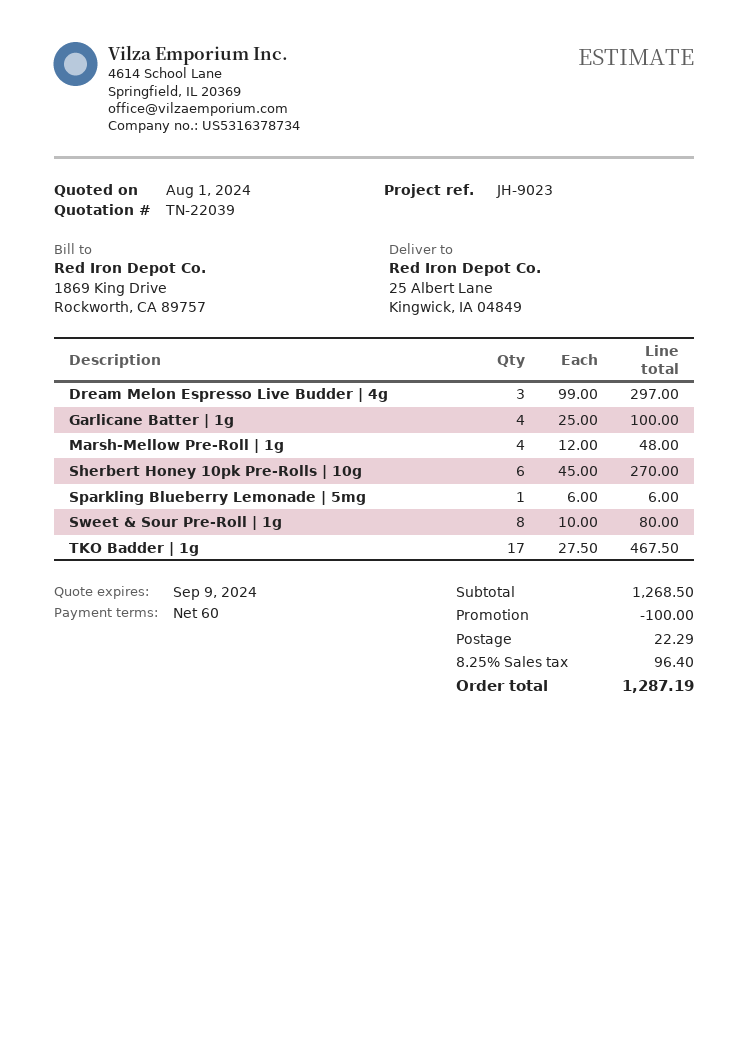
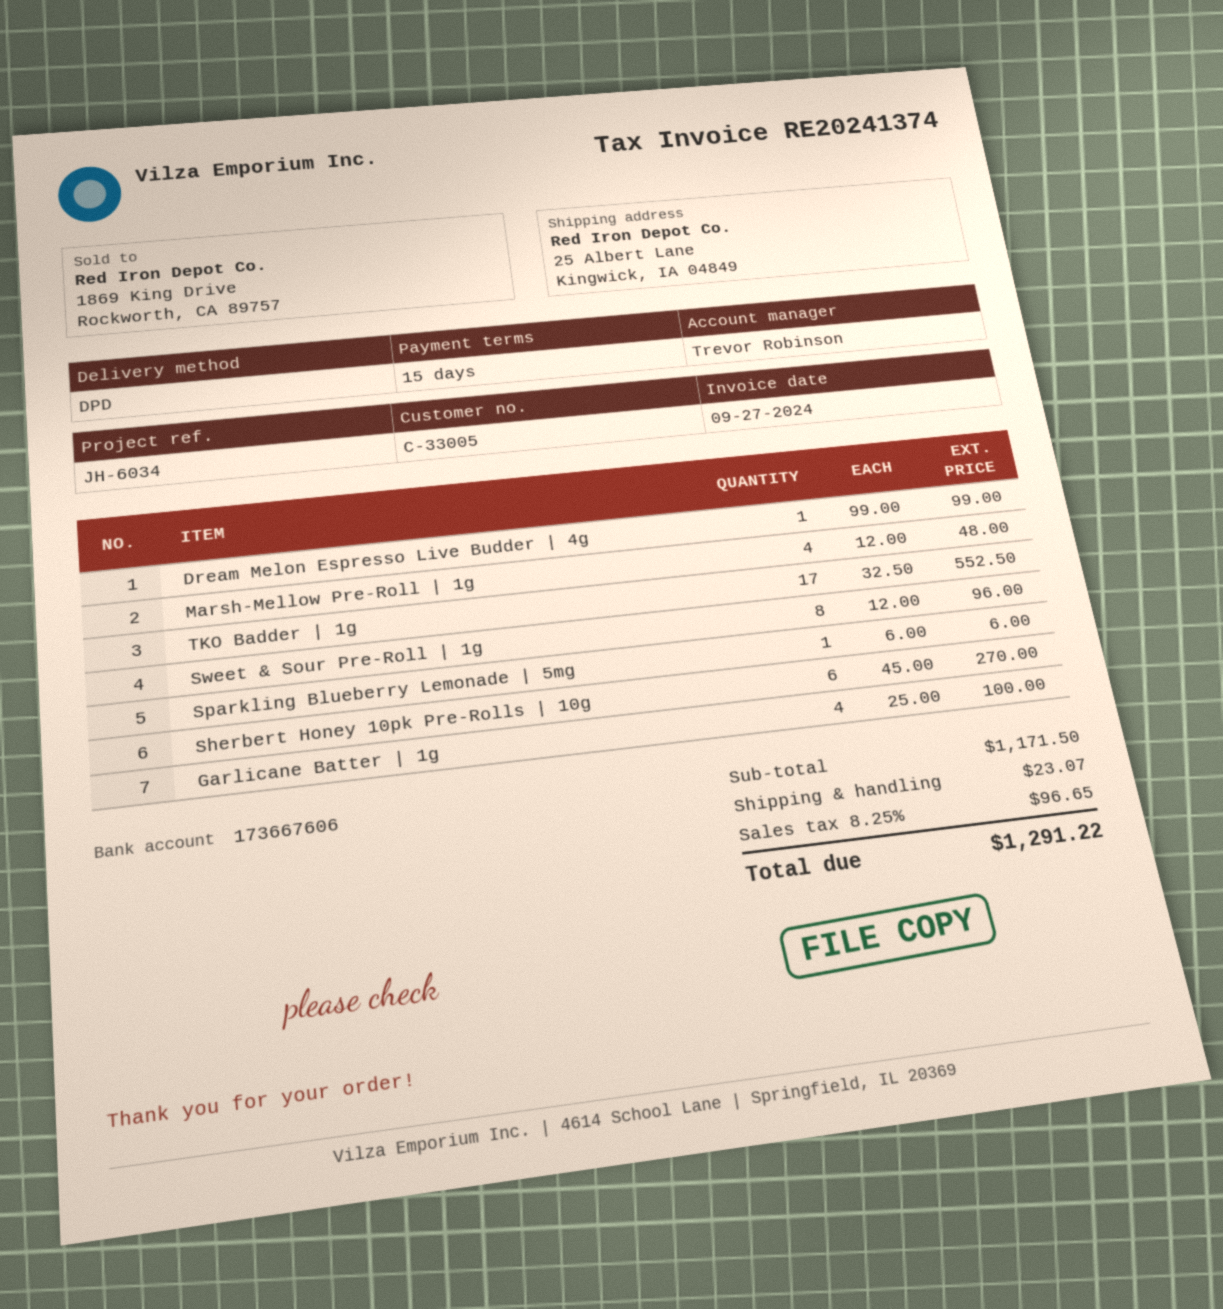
payment terms: 60 days -> 15 days
reference: JH-9023 -> JH-6034
Dream Melon Espresso Live Budder | 4g: 3 x 99.00 = 297.00 -> 1 x 99.00 = 99.00
Sweet & Sour Pre-Roll | 1g: 8 x 10.00 = 80.00 -> 8 x 12.00 = 96.00
TKO Badder | 1g: 17 x 27.50 = 467.50 -> 17 x 32.50 = 552.50
subtotal: 1268.50 -> 1171.50
discount: 100.00 -> none
shipping: 22.29 -> 23.07
tax: 8.25% = 96.40 -> 8.25% = 96.65
total: 1287.19 -> 1291.22

